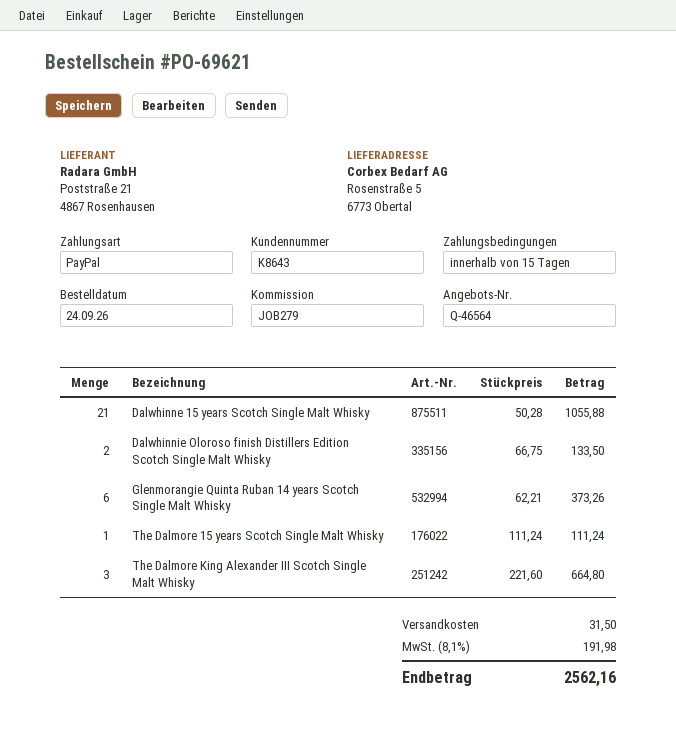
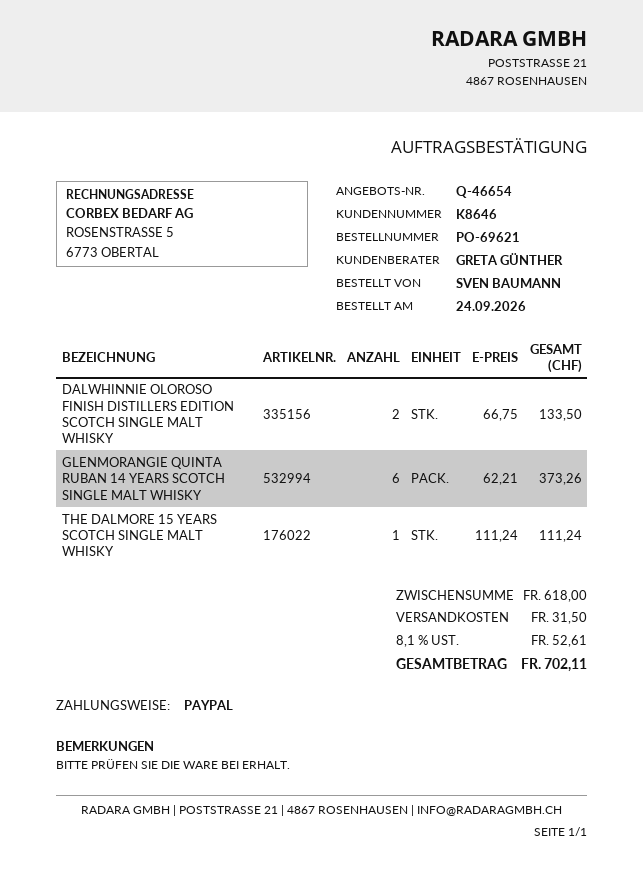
quote number: Q-46564 -> Q-46654
customer number: K8643 -> K8646
Dalwhinne 15 years Scotch Single Malt Whisky: 21 x 50.28 = 1055.88 -> none
The Dalmore King Alexander III Scotch Single Malt Whisky: 3 x 221.60 = 664.80 -> none
tax: 8.1% = 191.98 -> 8.1% = 52.61
total: 2562.16 -> 702.11

